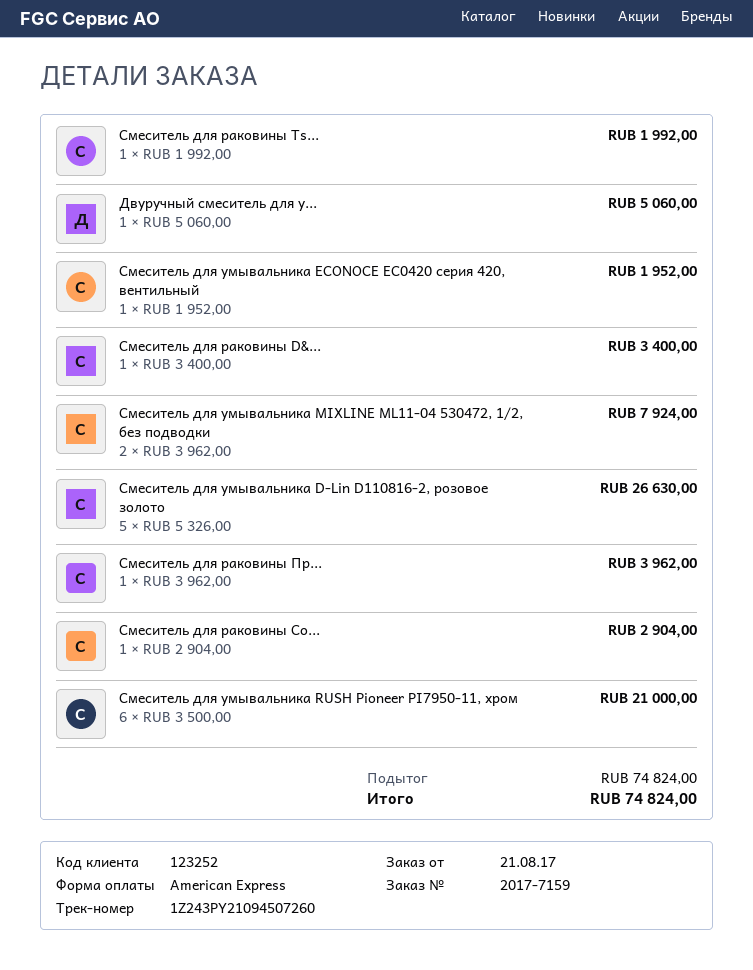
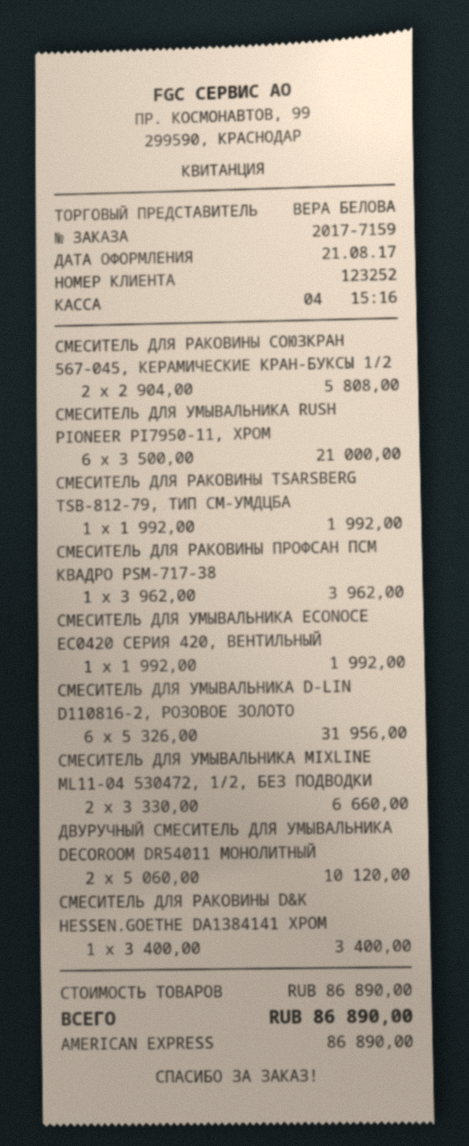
Двуручный смеситель для у...: 1 x 5060.00 = 5060.00 -> 2 x 5060.00 = 10120.00
Смеситель для умывальника ECONOCE EC0420 серия 420, вентильный: 1 x 1952.00 = 1952.00 -> 1 x 1992.00 = 1992.00
Смеситель для умывальника MIXLINE ML11-04 530472, 1/2, без подводки: 2 x 3962.00 = 7924.00 -> 2 x 3330.00 = 6660.00
Смеситель для умывальника D-Lin D110816-2, розовое золото: 5 x 5326.00 = 26630.00 -> 6 x 5326.00 = 31956.00
Смеситель для раковины Со...: 1 x 2904.00 = 2904.00 -> 2 x 2904.00 = 5808.00
subtotal: 74824.00 -> 86890.00
total: 74824.00 -> 86890.00

